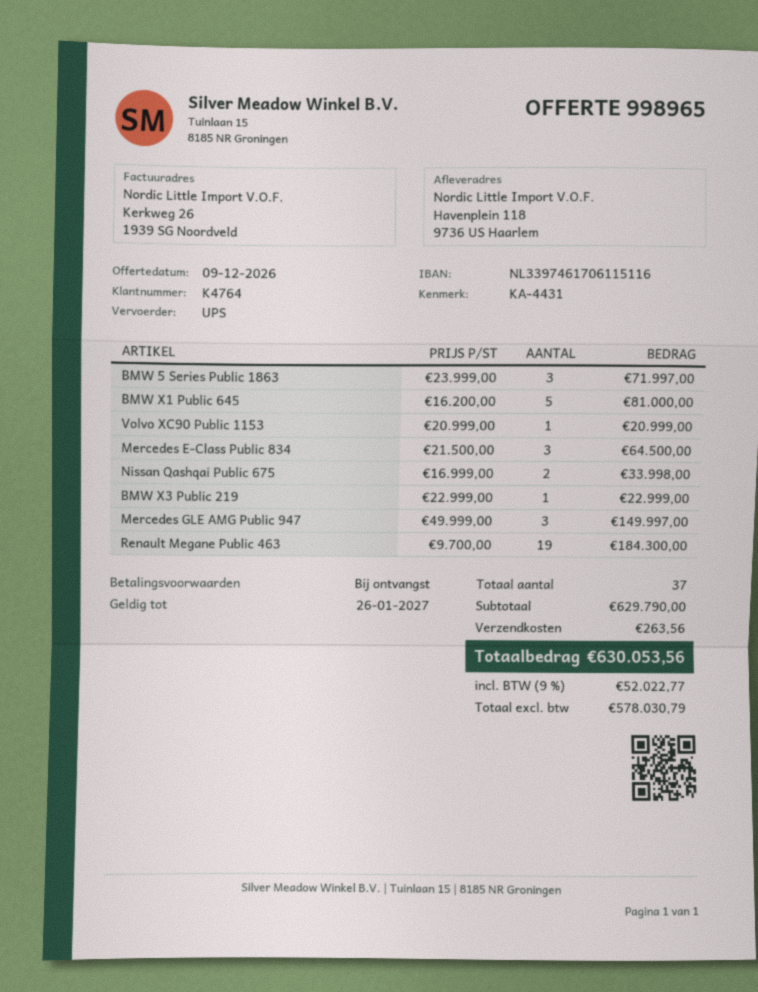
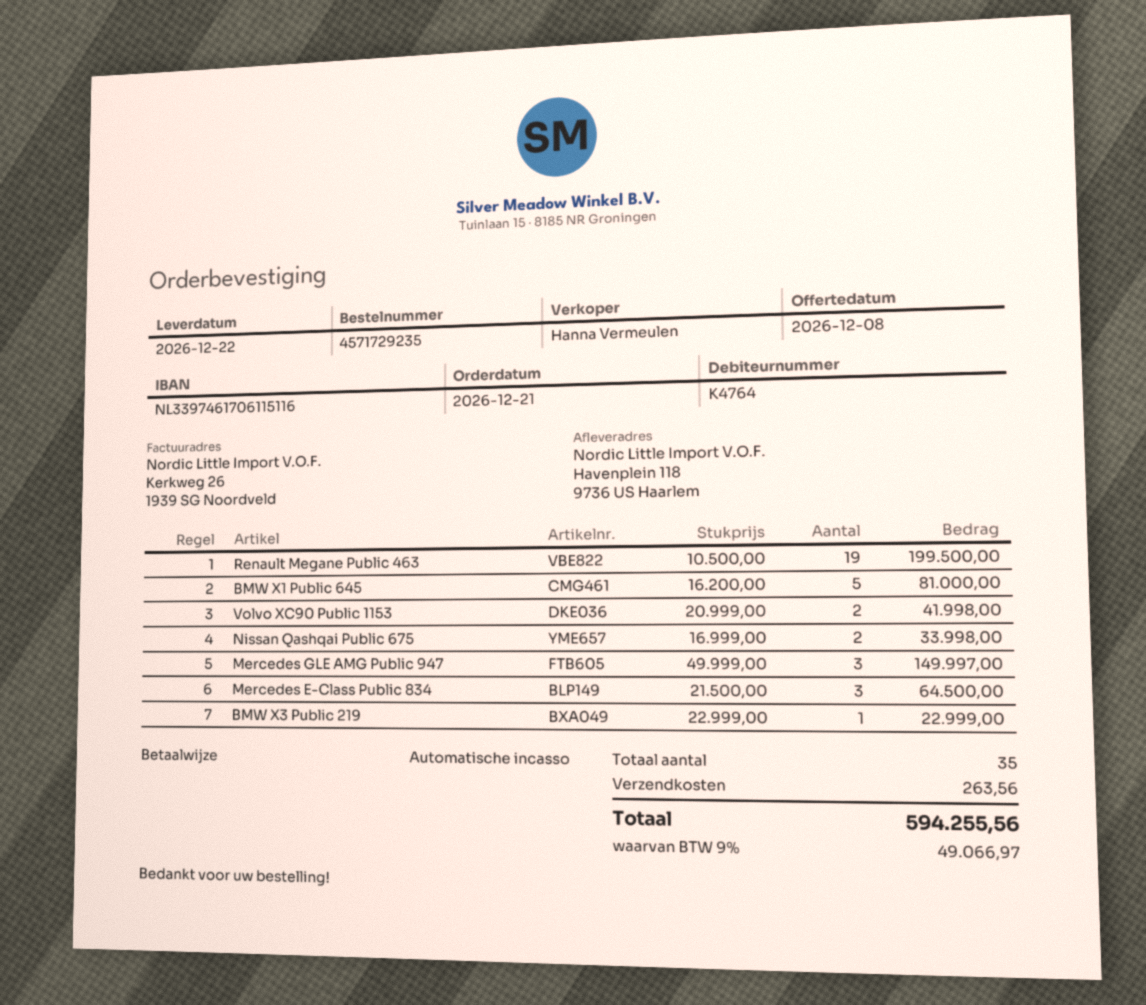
quote date: 2026-12-09 -> 2026-12-08
BMW 5 Series Public 1863: 3 x 23999.00 = 71997.00 -> none
Volvo XC90 Public 1153: 1 x 20999.00 = 20999.00 -> 2 x 20999.00 = 41998.00
Renault Megane Public 463: 19 x 9700.00 = 184300.00 -> 19 x 10500.00 = 199500.00
total quantity: 37 -> 35
tax: 9% = 52022.77 -> 9% = 49066.97
total: 630053.56 -> 594255.56

